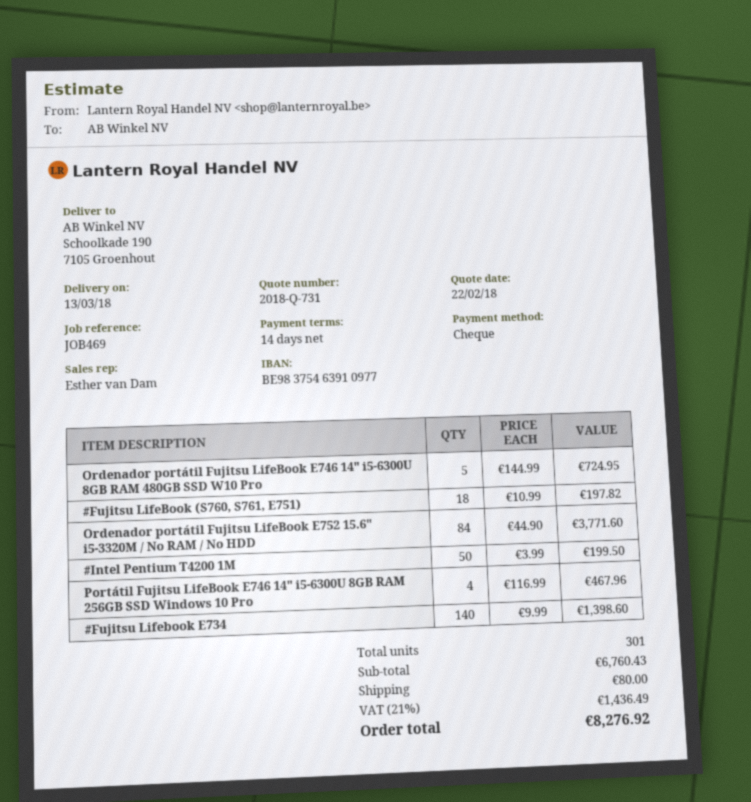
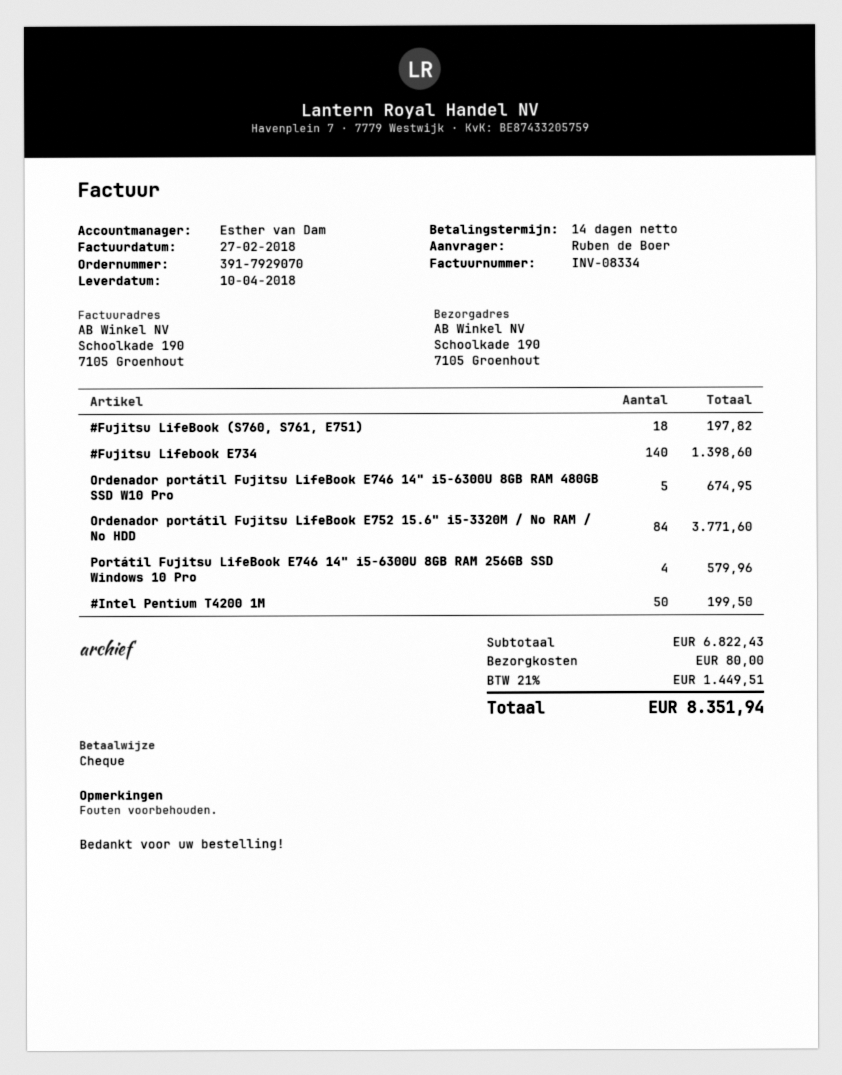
delivery date: 2018-03-13 -> 2018-04-10
Ordenador portátil Fujitsu LifeBook E746 14" i5-6300U 8GB RAM 480GB SSD W10 Pro: 5 for 724.95 -> 5 for 674.95
Portátil Fujitsu LifeBook E746 14" i5-6300U 8GB RAM 256GB SSD Windows 10 Pro: 4 for 467.96 -> 4 for 579.96
subtotal: 6760.43 -> 6822.43
tax: 21% = 1436.49 -> 21% = 1449.51
total: 8276.92 -> 8351.94

